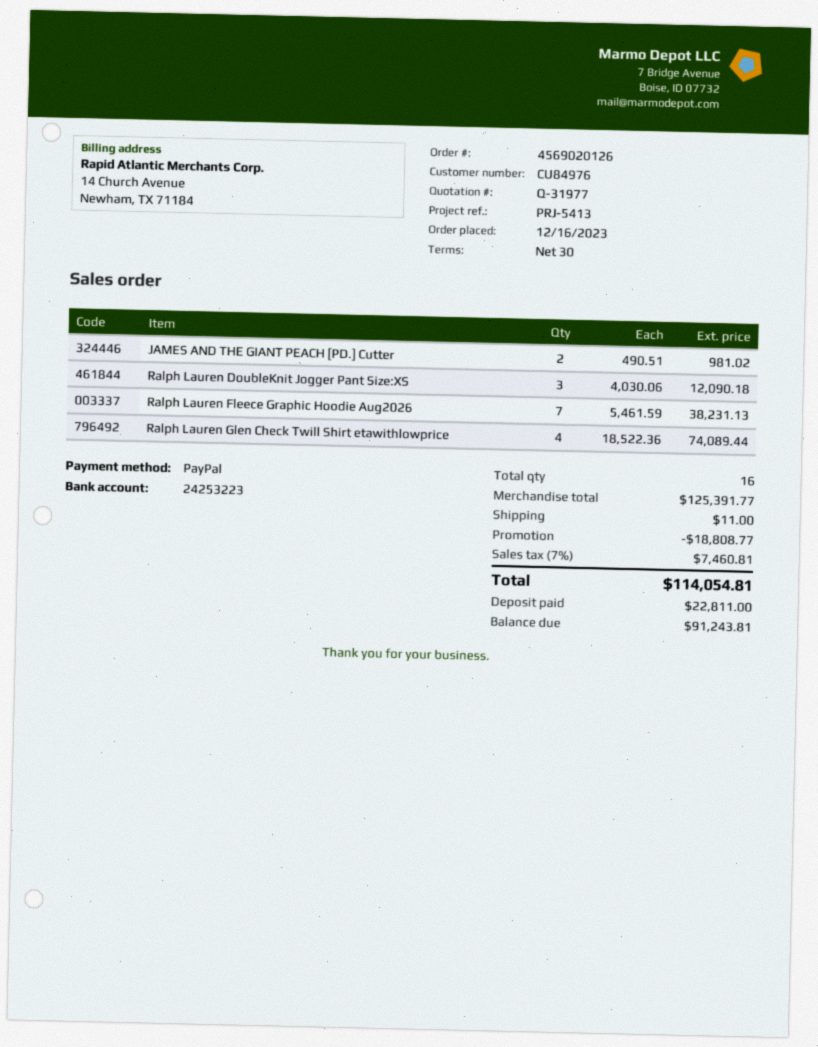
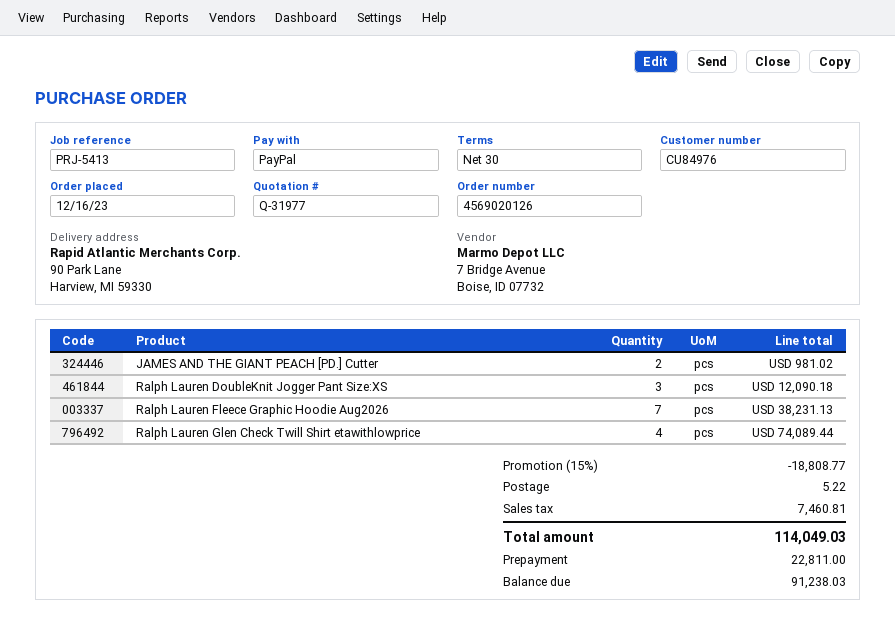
shipping: 11.00 -> 5.22
total: 114054.81 -> 114049.03
balance: 91243.81 -> 91238.03

